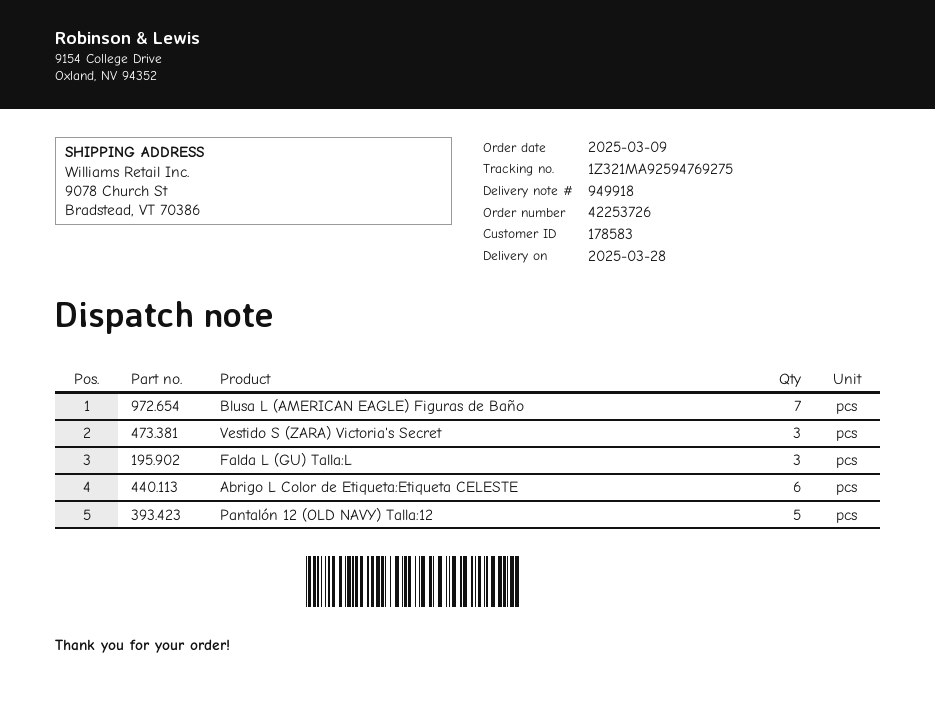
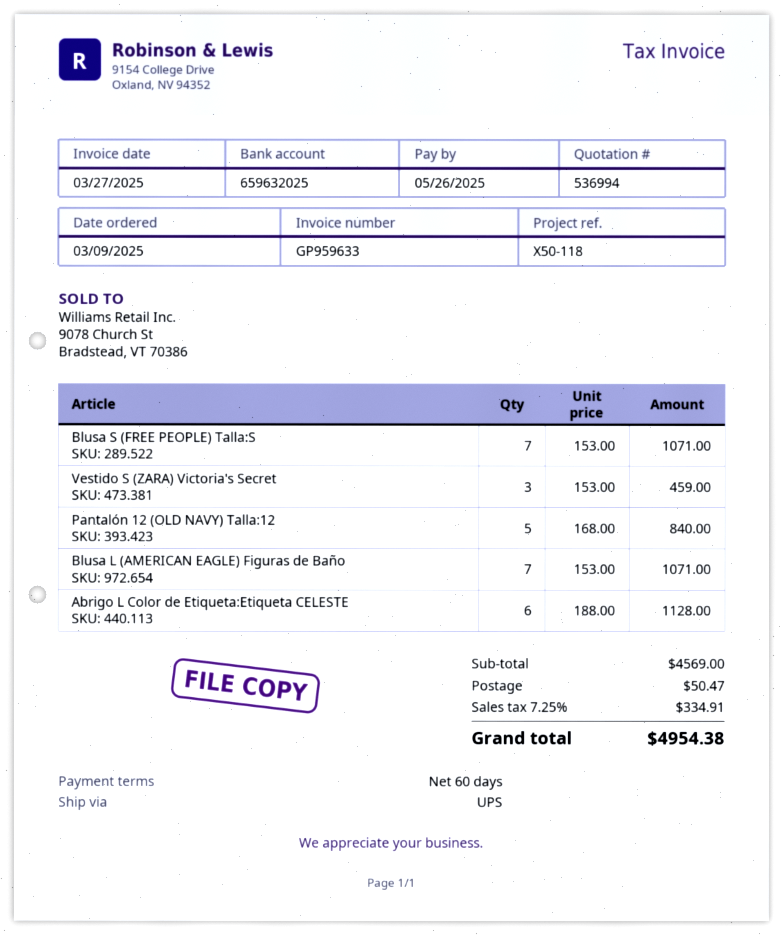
Falda L (GU) Talla:L: 3 -> none
Blusa S (FREE PEOPLE) Talla:S: none -> 7

